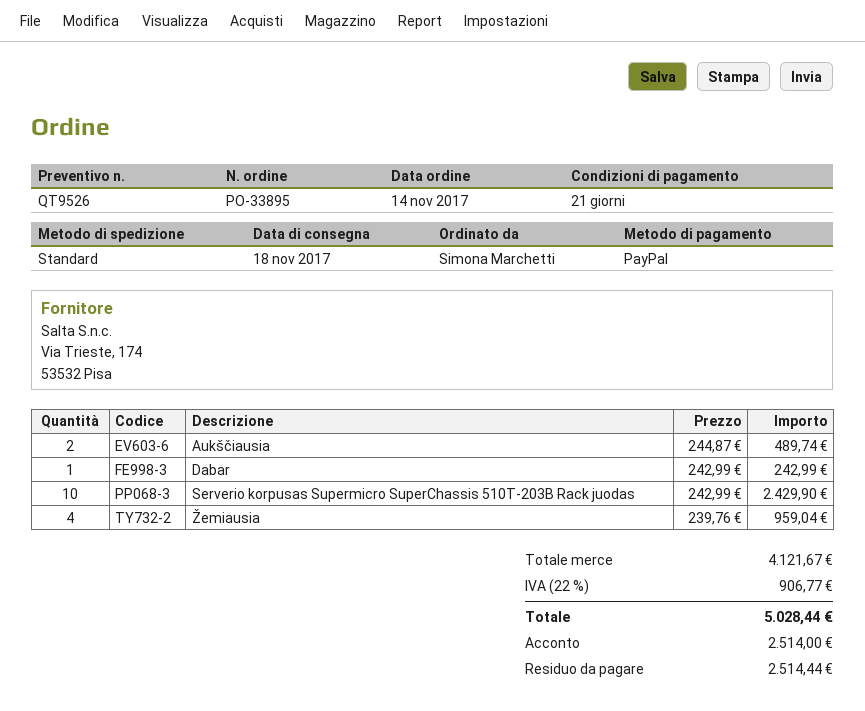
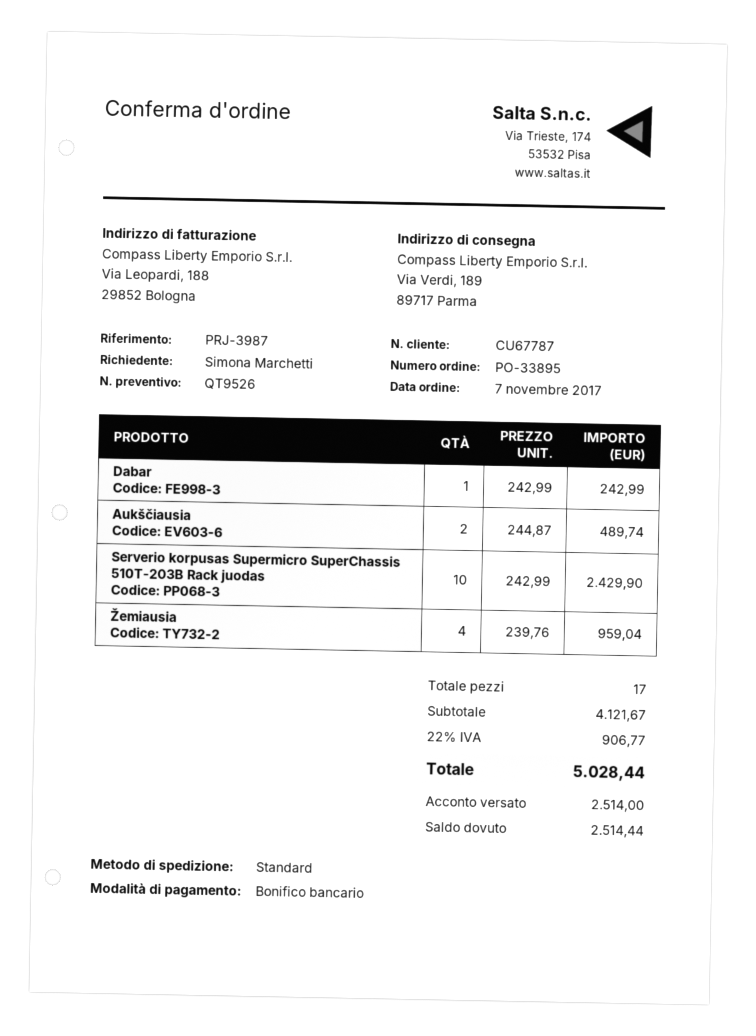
order date: 2017-11-14 -> 2017-11-07
payment method: PayPal -> bank transfer

